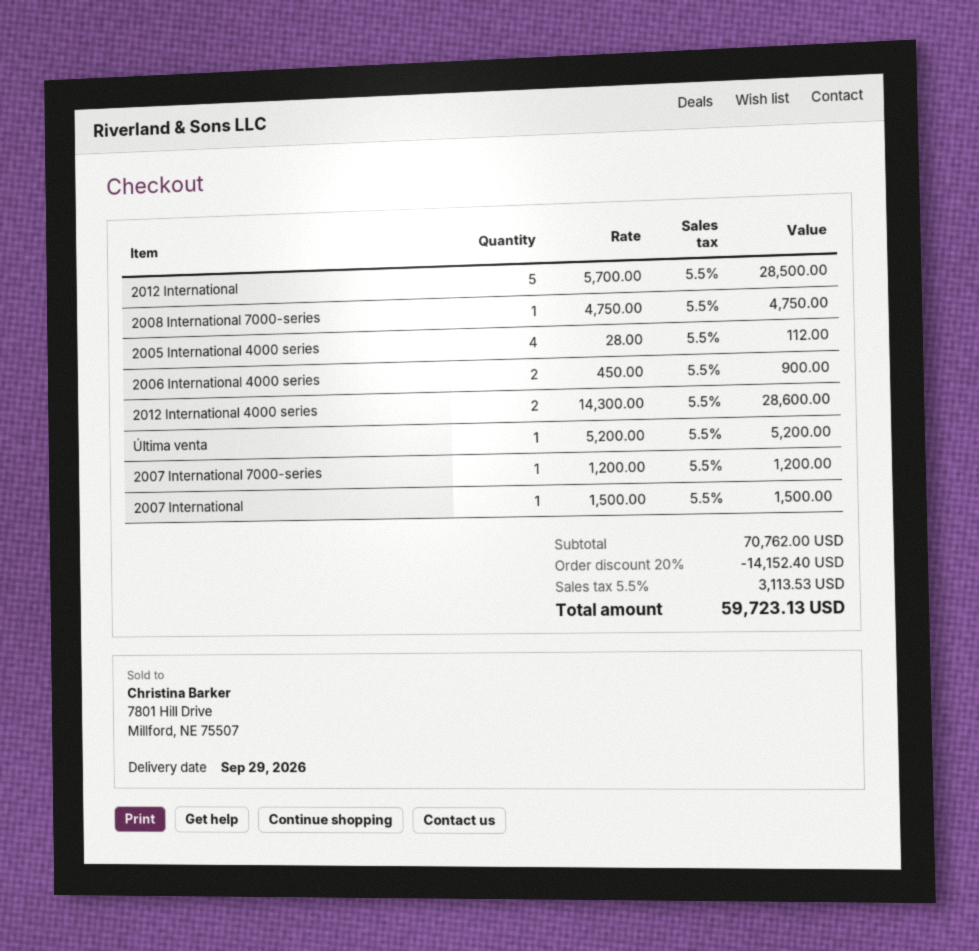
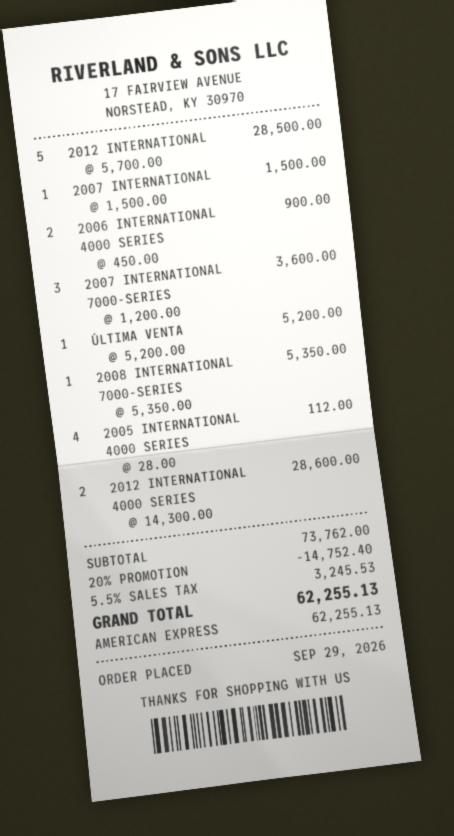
2008 International 7000-series: 1 x 4750.00 = 4750.00 -> 1 x 5350.00 = 5350.00
2007 International 7000-series: 1 x 1200.00 = 1200.00 -> 3 x 1200.00 = 3600.00
subtotal: 70762.00 -> 73762.00
discount: 20% = 14152.40 -> 20% = 14752.40
tax: 5.5% = 3113.53 -> 5.5% = 3245.53
total: 59723.13 -> 62255.13

